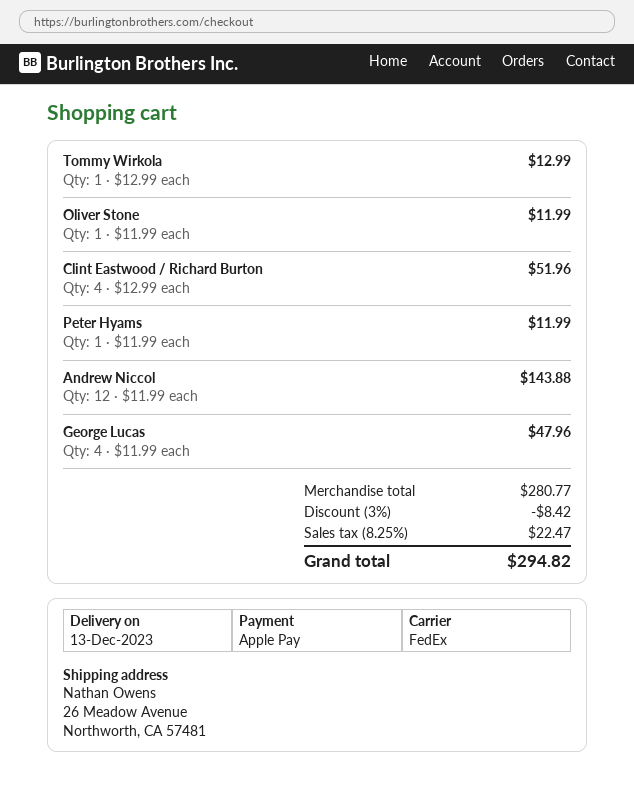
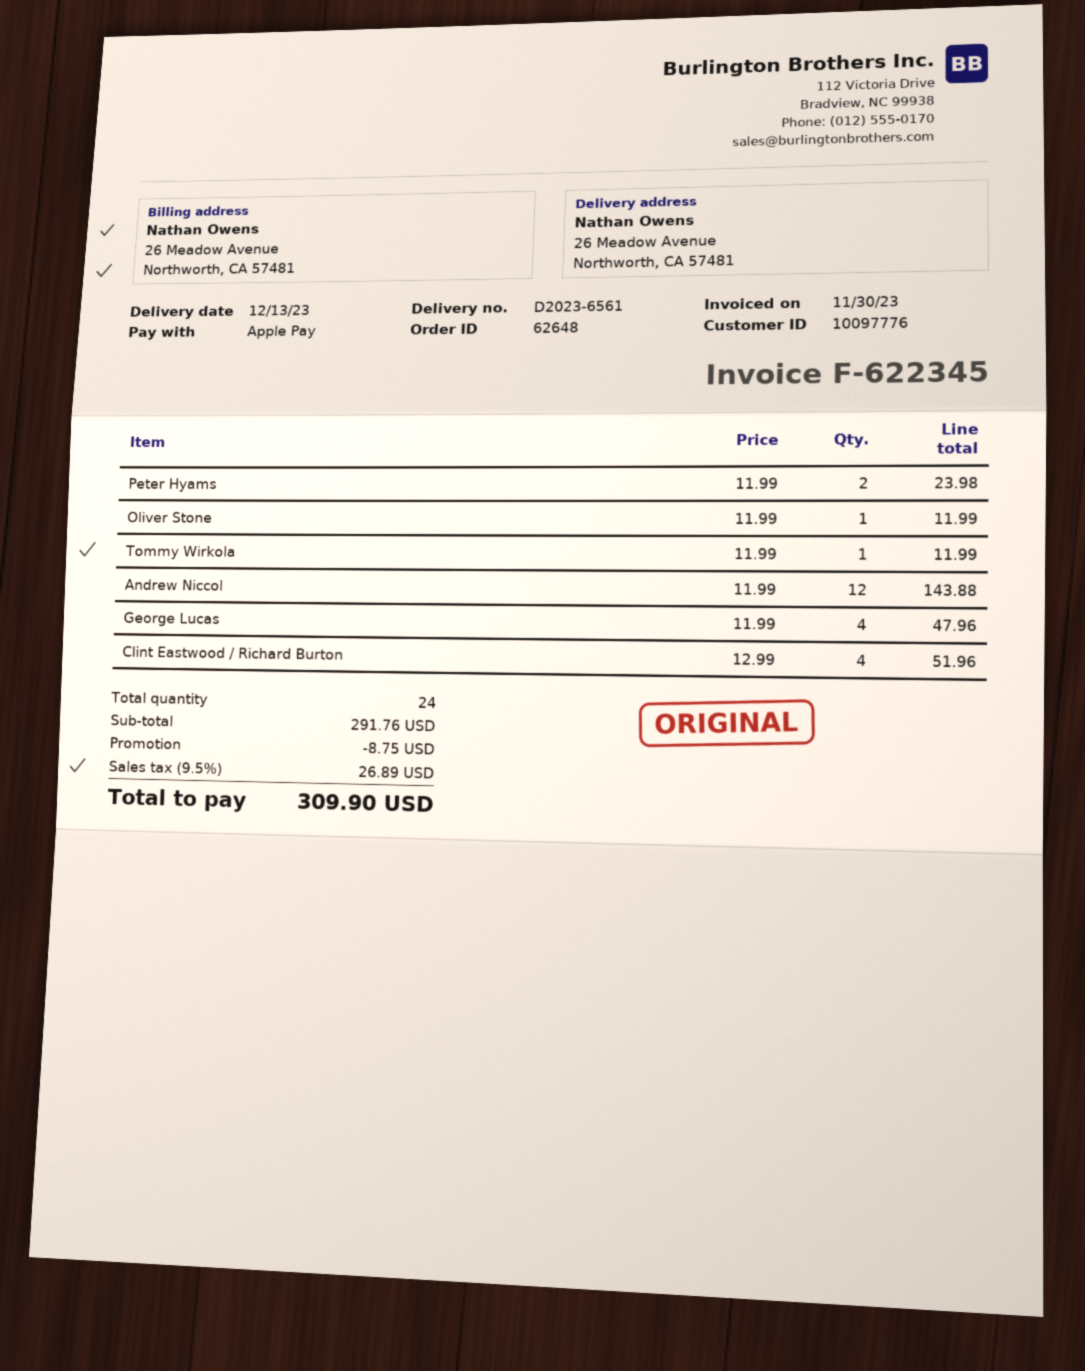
Tommy Wirkola: 1 x 12.99 = 12.99 -> 1 x 11.99 = 11.99
Peter Hyams: 1 x 11.99 = 11.99 -> 2 x 11.99 = 23.98
subtotal: 280.77 -> 291.76
discount: 8.42 -> 8.75
tax: 8.25% = 22.47 -> 9.5% = 26.89
total: 294.82 -> 309.90

